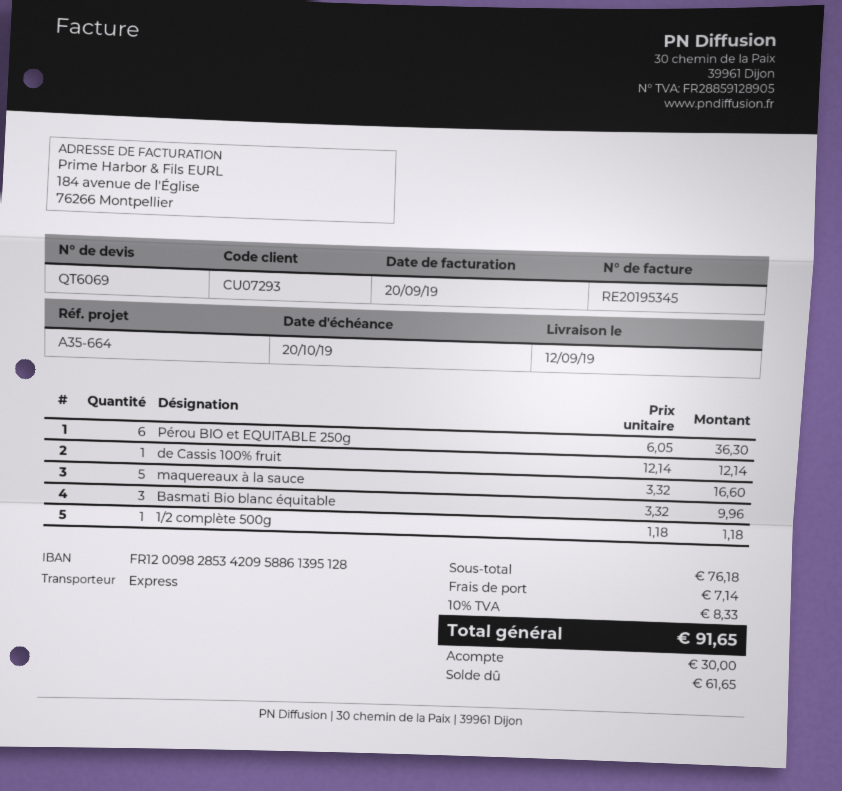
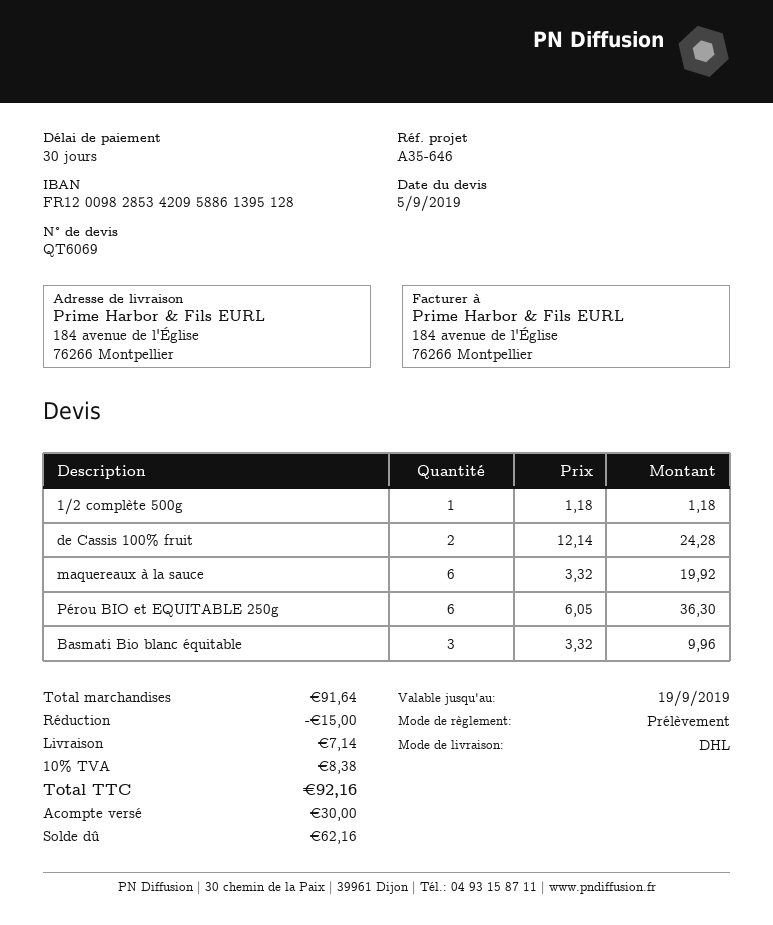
reference: A35-664 -> A35-646
shipping method: express -> DHL
de Cassis 100% fruit: 1 x 12.14 = 12.14 -> 2 x 12.14 = 24.28
maquereaux à la sauce: 5 x 3.32 = 16.60 -> 6 x 3.32 = 19.92
subtotal: 76.18 -> 91.64
discount: none -> 15.00
tax: 10% = 8.33 -> 10% = 8.38
total: 91.65 -> 92.16
balance: 61.65 -> 62.16

